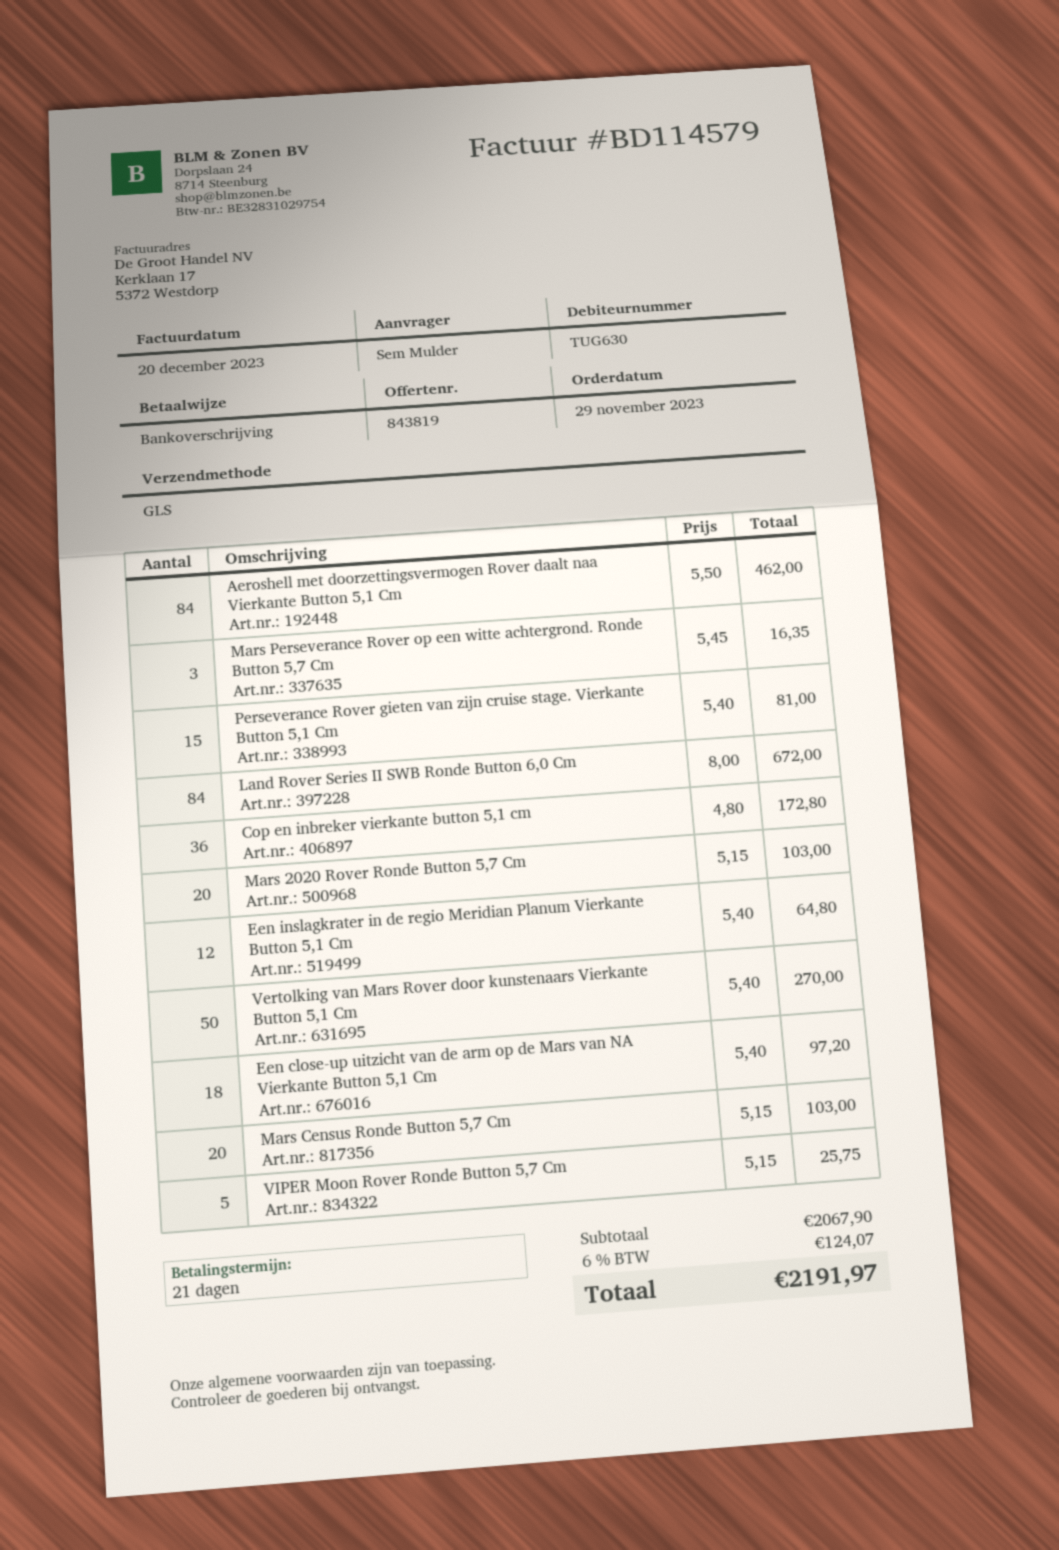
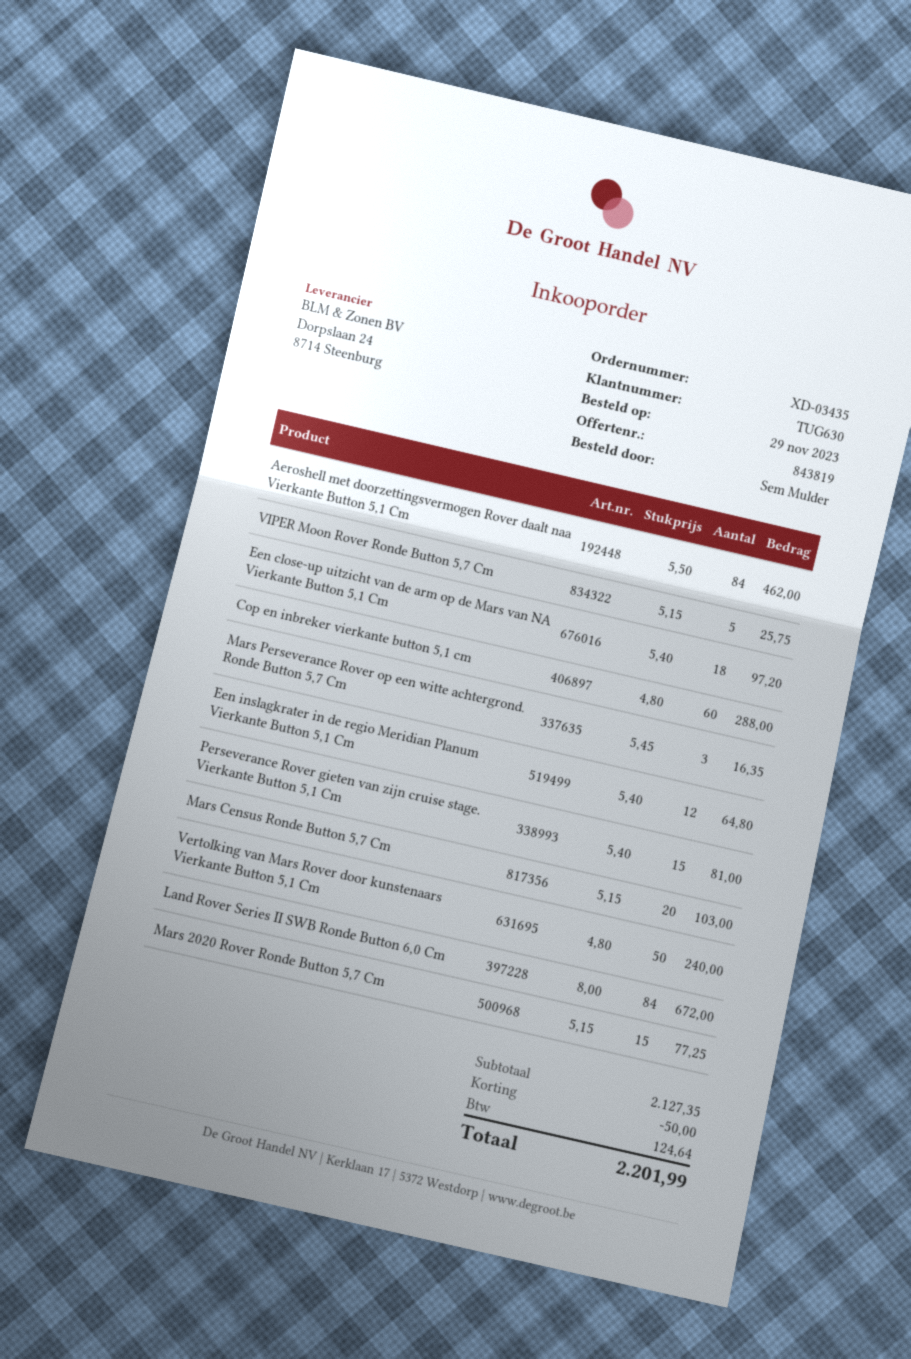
Cop en inbreker vierkante button 5,1 cm: 36 x 4.80 = 172.80 -> 60 x 4.80 = 288.00
Mars 2020 Rover Ronde Button 5,7 Cm: 20 x 5.15 = 103.00 -> 15 x 5.15 = 77.25
Vertolking van Mars Rover door kunstenaars Vierkante Button 5,1 Cm: 50 x 5.40 = 270.00 -> 50 x 4.80 = 240.00
subtotal: 2067.90 -> 2127.35
discount: none -> 50.00
tax: 124.07 -> 124.64
total: 2191.97 -> 2201.99

